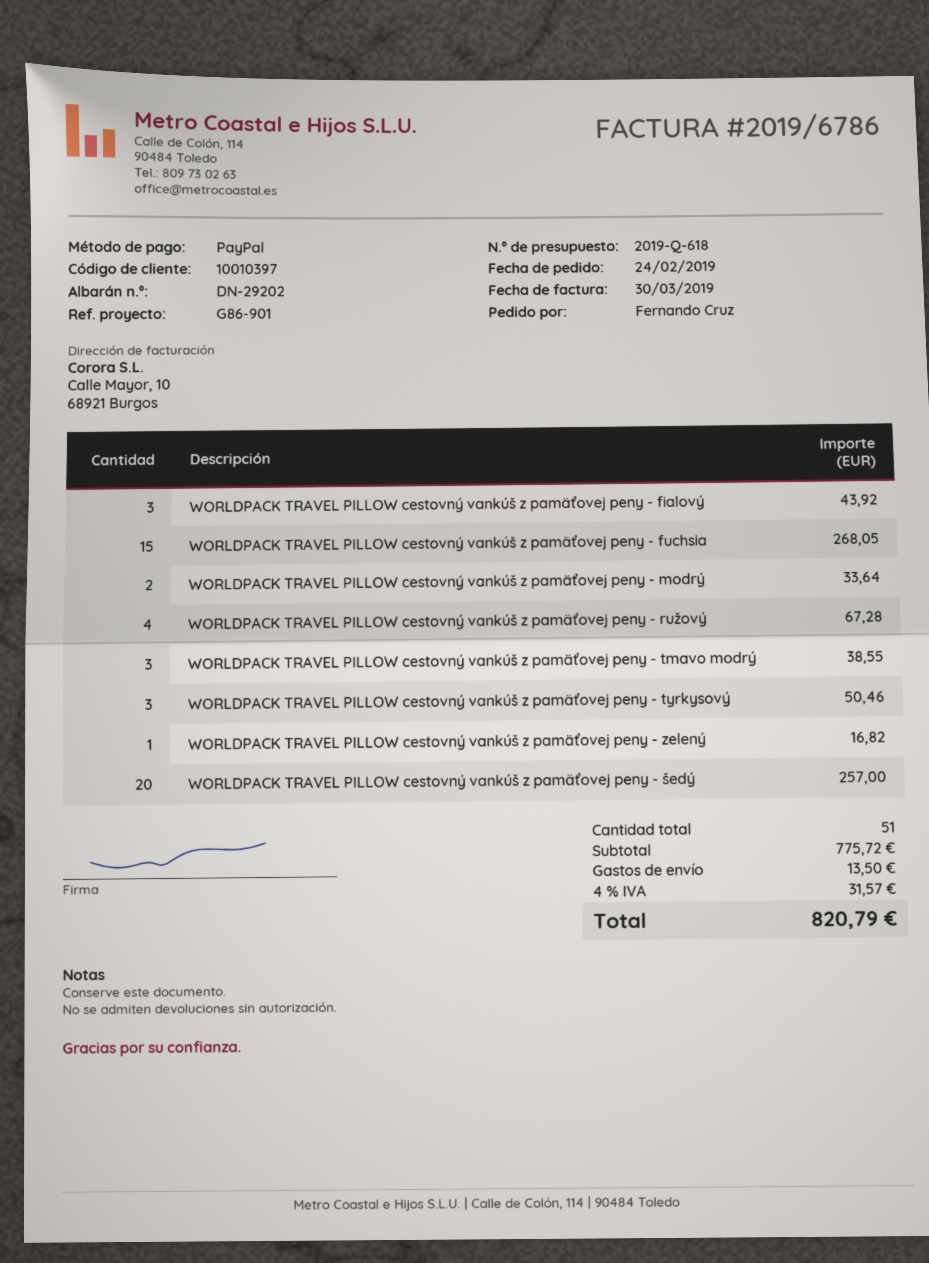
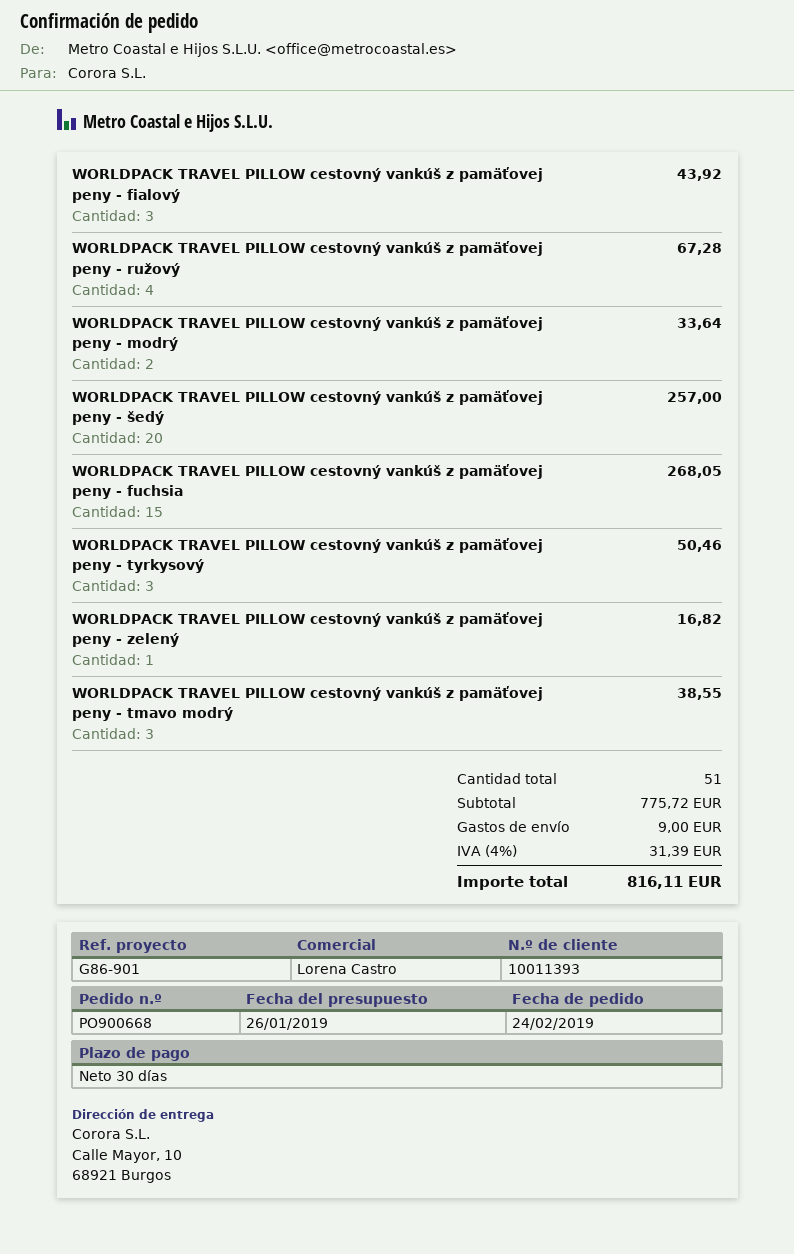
customer number: 10010397 -> 10011393
shipping: 13.50 -> 9.00
tax: 4% = 31.57 -> 4% = 31.39
total: 820.79 -> 816.11

